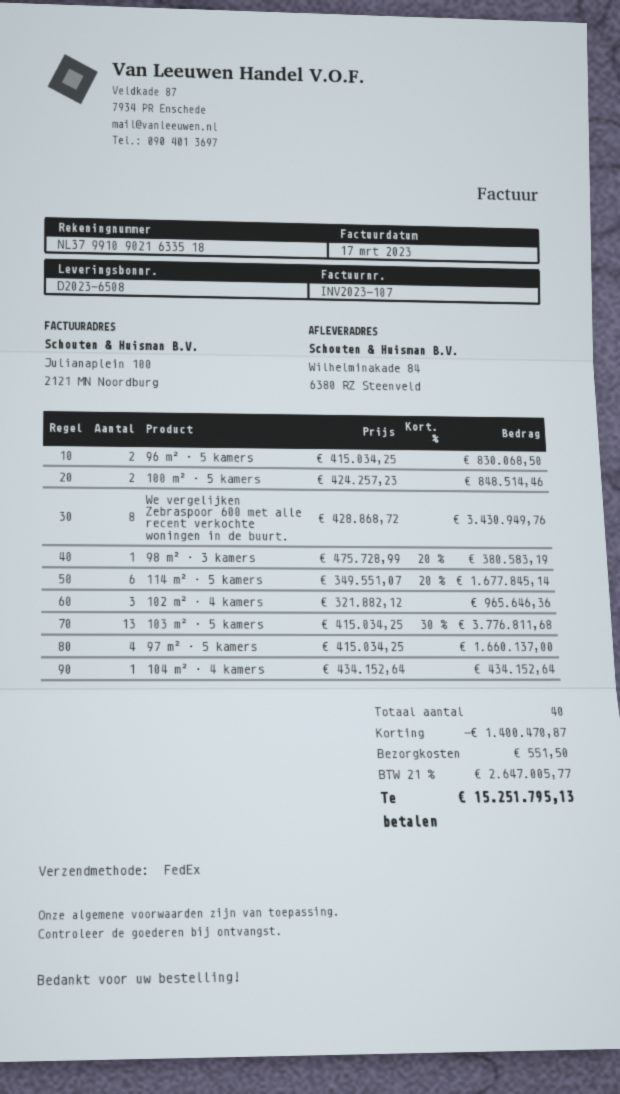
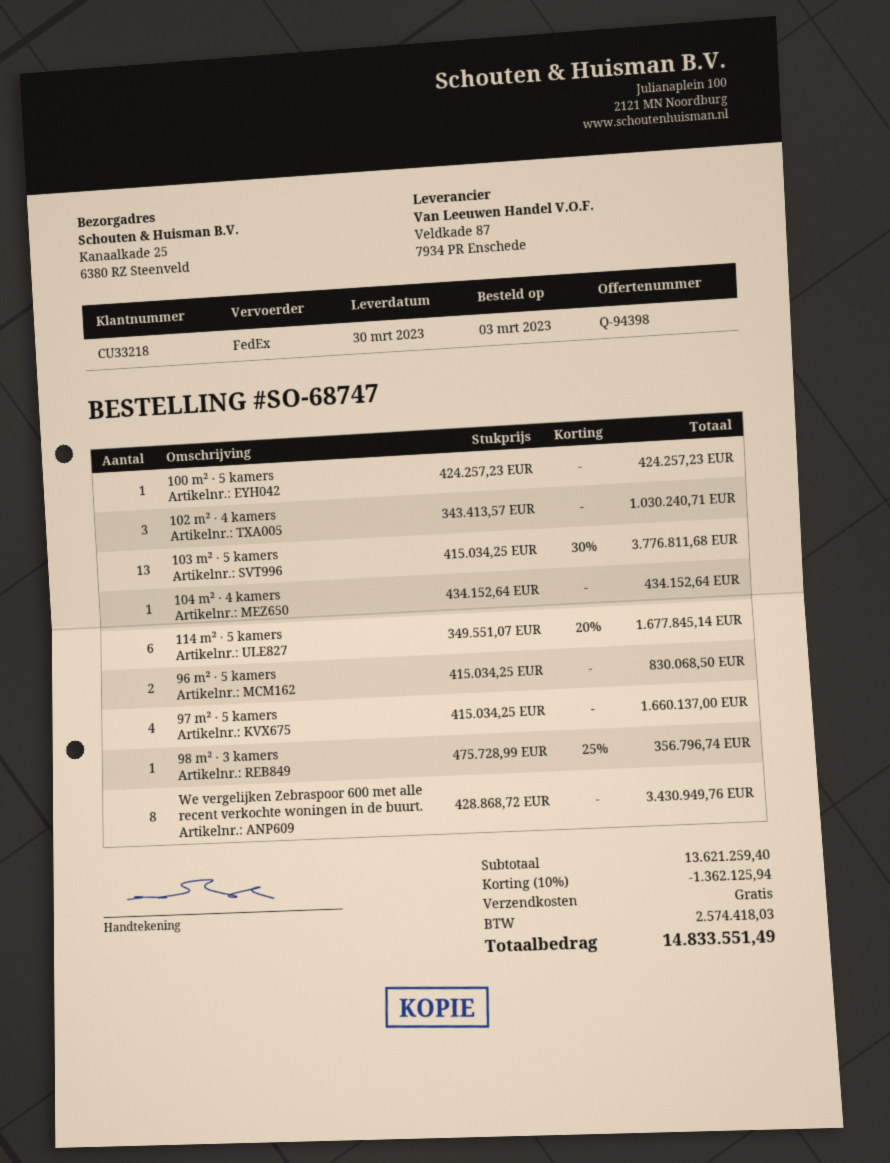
ship to: Wilhelminakade 84, 6380 RZ Steenveld -> Kanaalkade 25, 6380 RZ Steenveld
100 m² · 5 kamers: 2 x 424257.23 = 848514.46 -> 1 x 424257.23 = 424257.23
98 m² · 3 kamers: 1 x 475728.99 - 20% = 380583.19 -> 1 x 475728.99 - 25% = 356796.74
102 m² · 4 kamers: 3 x 321882.12 = 965646.36 -> 3 x 343413.57 = 1030240.71
discount: 1400470.87 -> 1362125.94
shipping: 551.50 -> 0.00
tax: 2647005.77 -> 2574418.03
total: 15251795.13 -> 14833551.49

